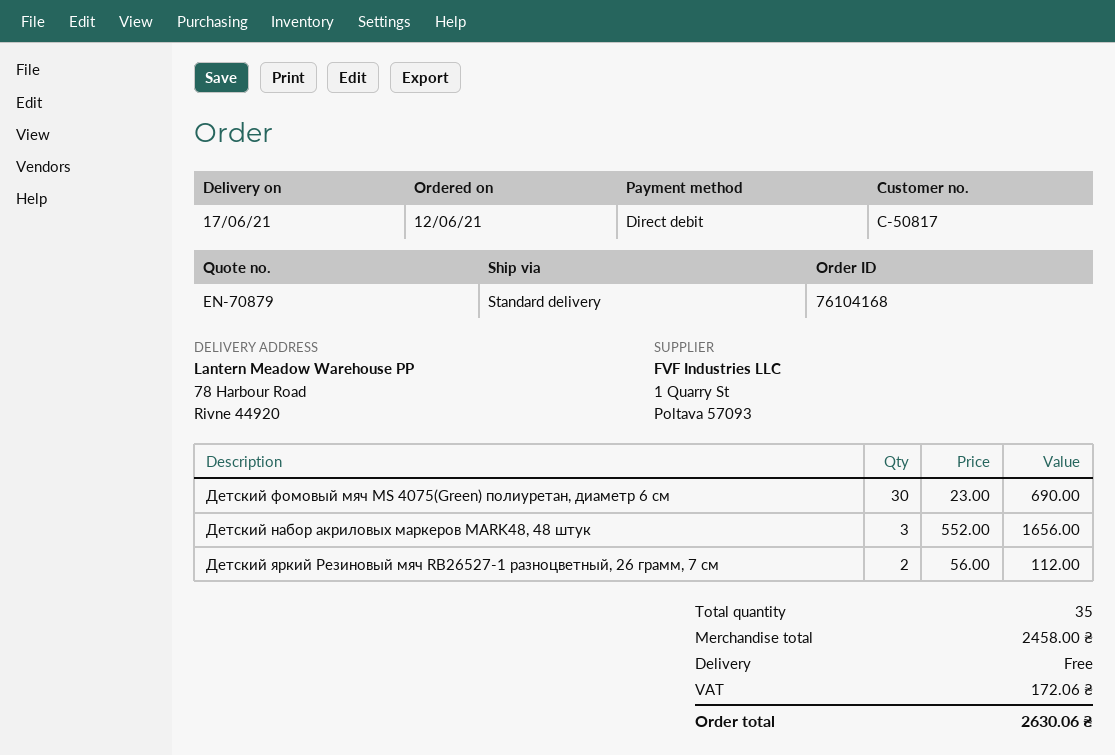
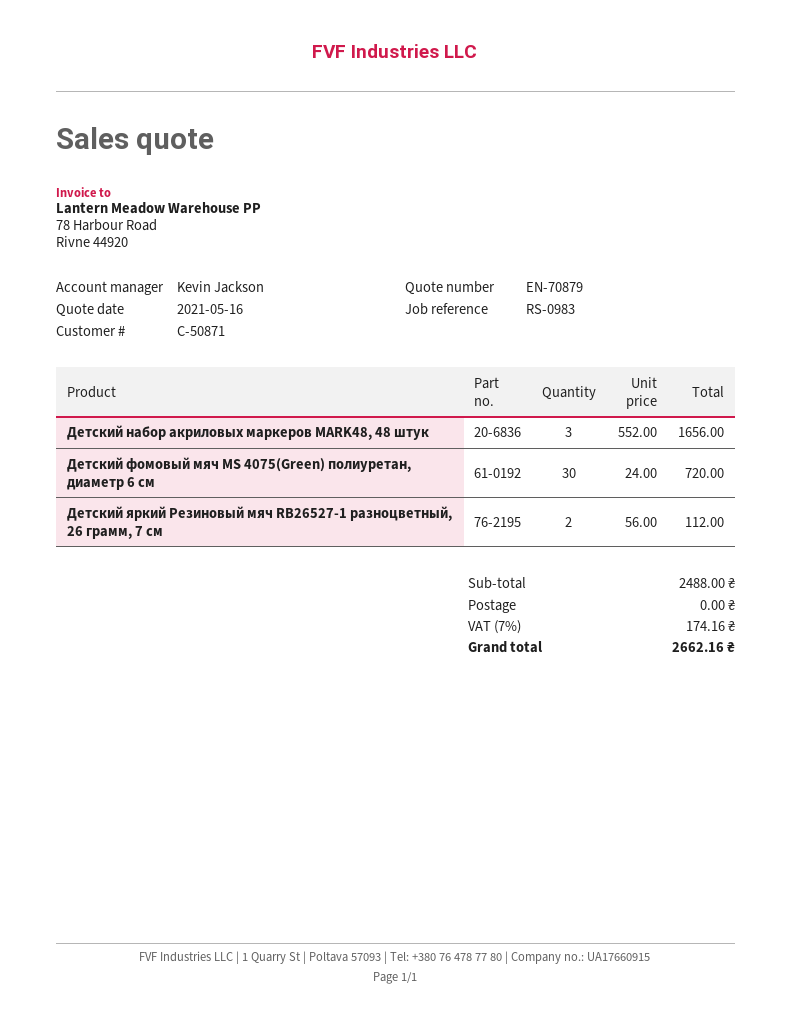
customer number: C-50817 -> C-50871
Детский фомовый мяч MS 4075(Green) полиуретан, диаметр 6 см: 30 x 23.00 = 690.00 -> 30 x 24.00 = 720.00
subtotal: 2458.00 -> 2488.00
tax: 172.06 -> 174.16
total: 2630.06 -> 2662.16

